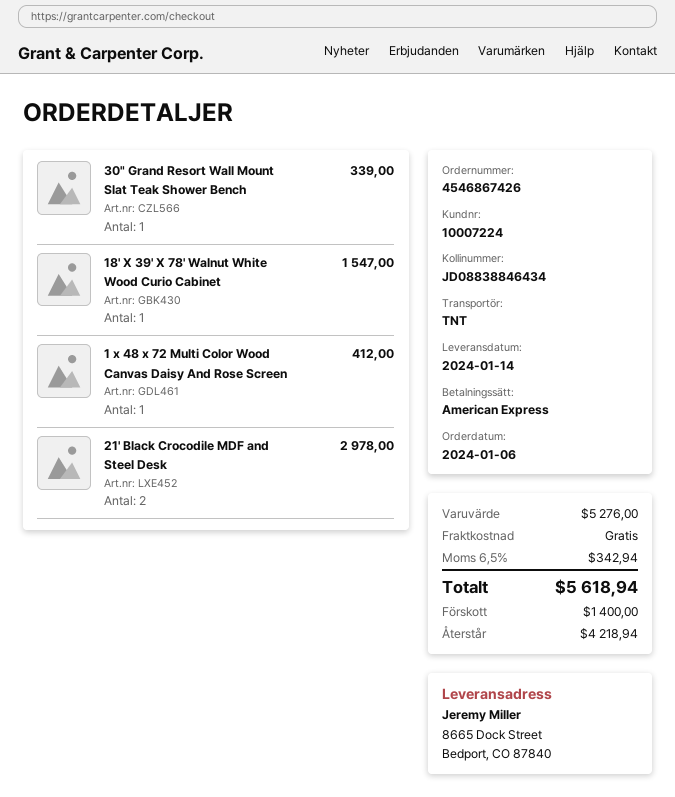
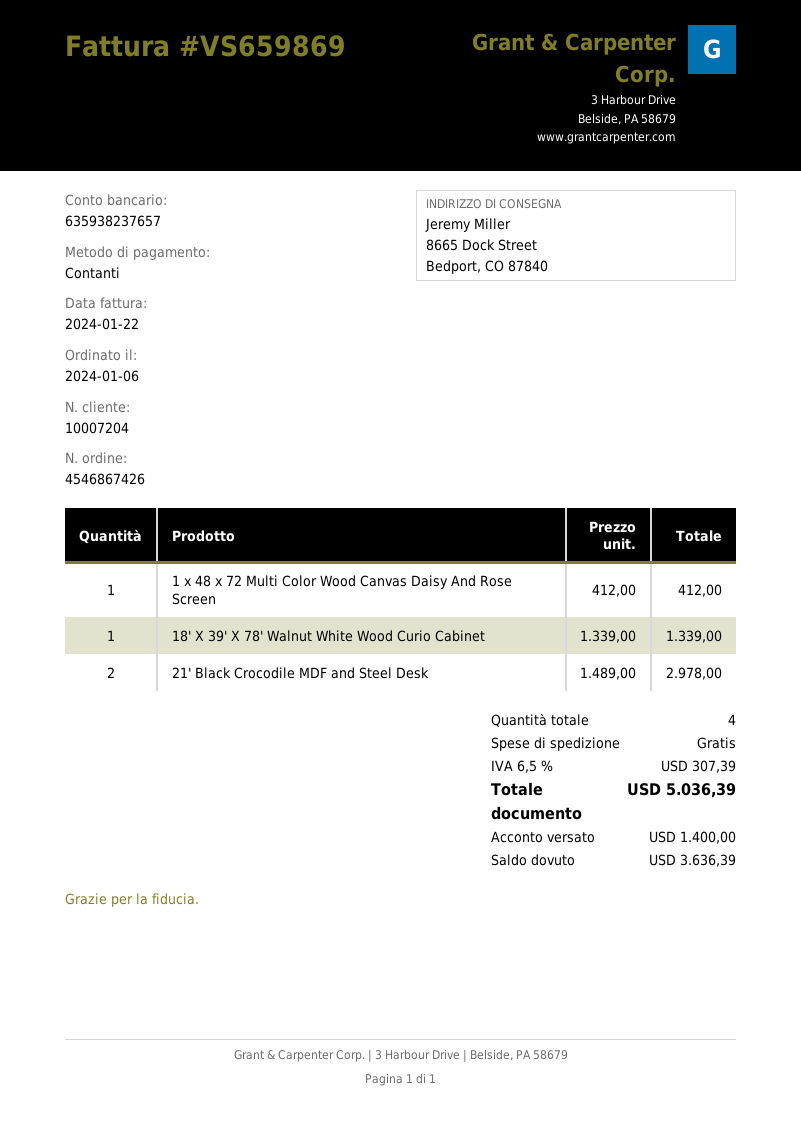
customer number: 10007224 -> 10007204
payment method: American Express -> cash
30" Grand Resort Wall Mount Slat Teak Shower Bench: 1 for 339.00 -> none
18' X 39' X 78' Walnut White Wood Curio Cabinet: 1 for 1547.00 -> 1 for 1339.00
tax: 6.5% = 342.94 -> 6.5% = 307.39
total: 5618.94 -> 5036.39
balance: 4218.94 -> 3636.39

